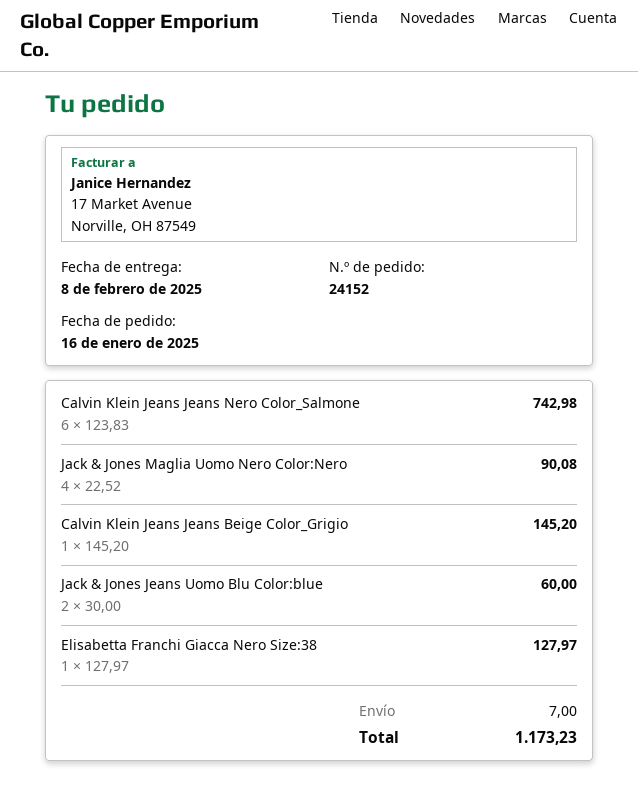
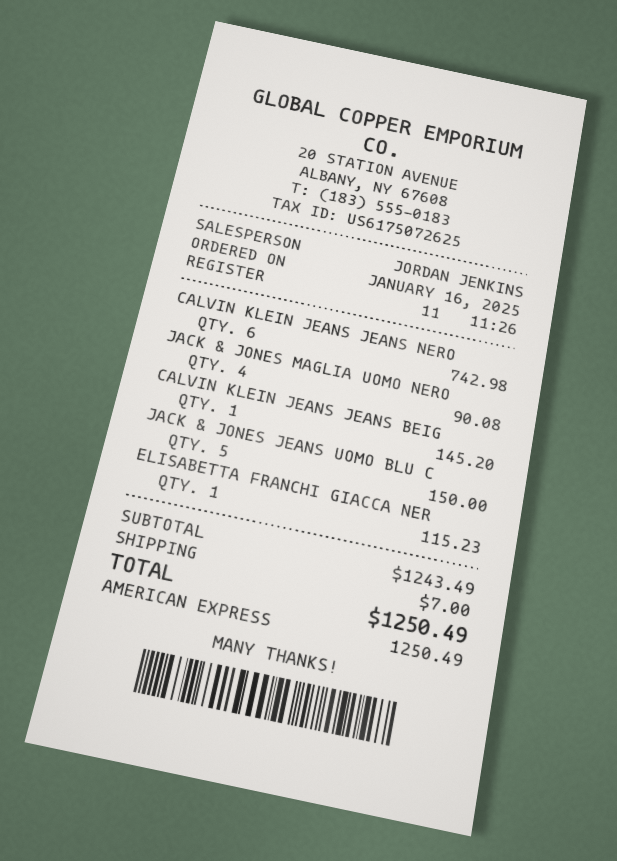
Jack & Jones Jeans Uomo Blu Color:blue: 2 for 60.00 -> 5 for 150.00
Elisabetta Franchi Giacca Nero Size:38: 1 for 127.97 -> 1 for 115.23
total: 1173.23 -> 1250.49

